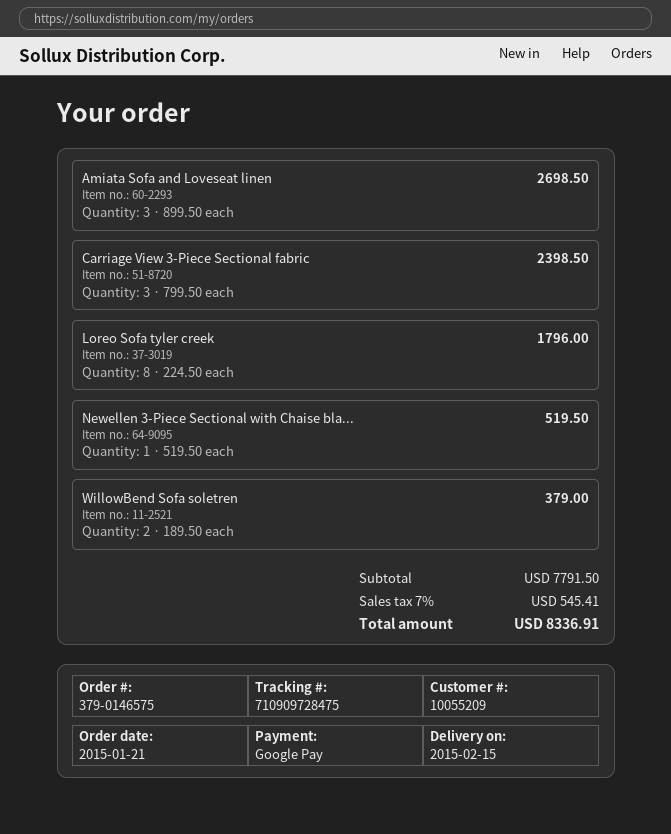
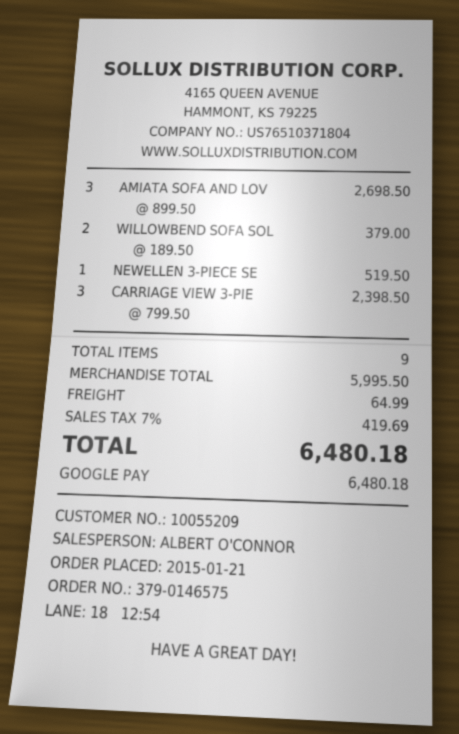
Loreo Sofa tyler creek: 8 x 224.50 = 1796.00 -> none
subtotal: 7791.50 -> 5995.50
shipping: none -> 64.99
tax: 7% = 545.41 -> 7% = 419.69
total: 8336.91 -> 6480.18

